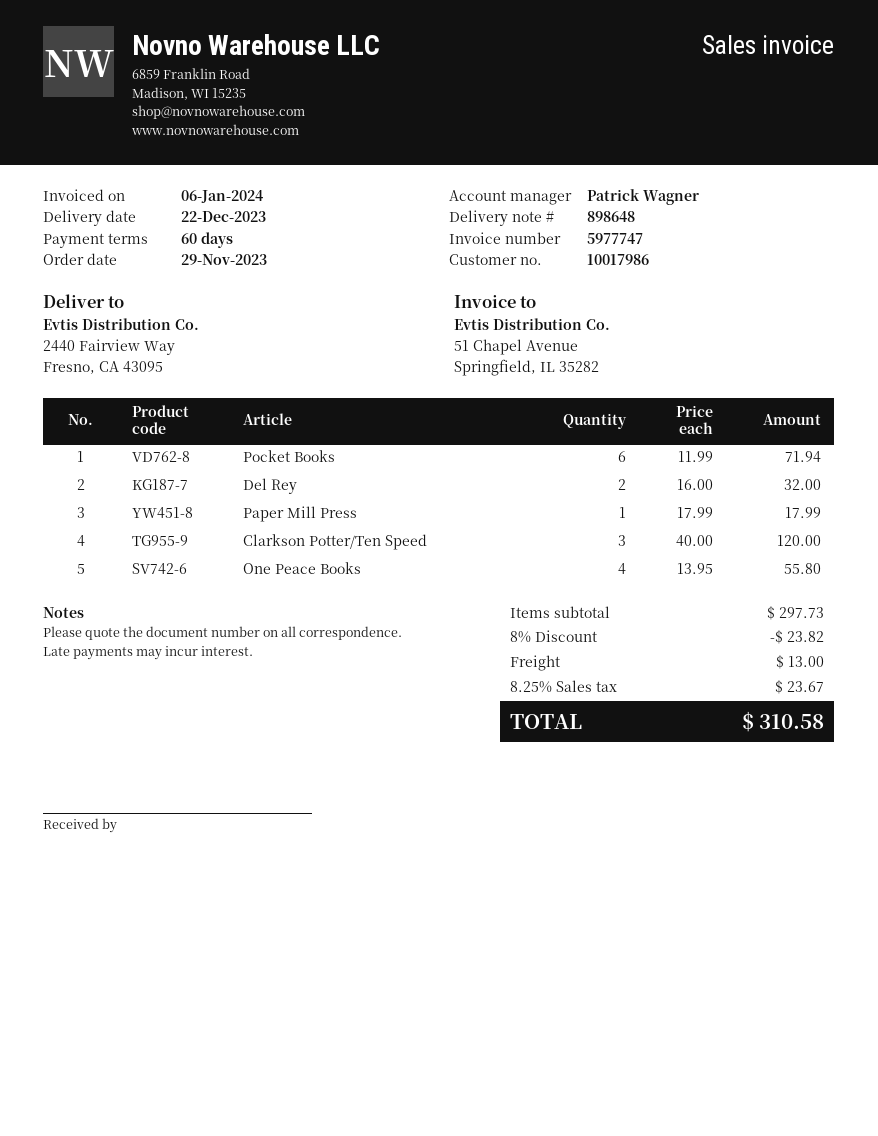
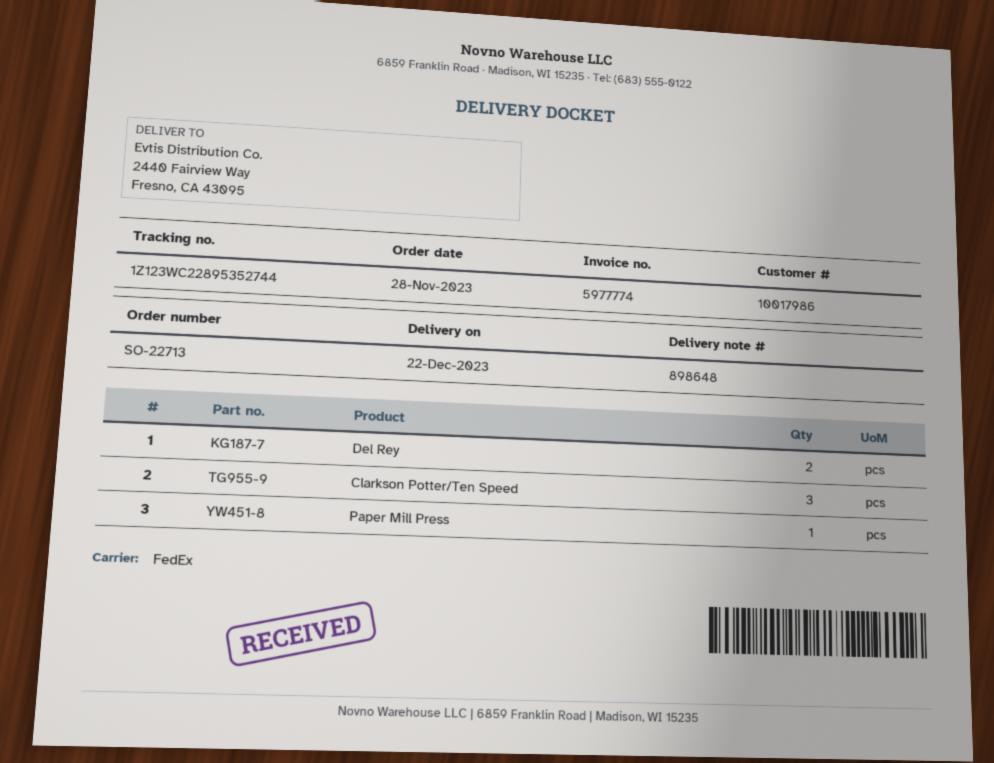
order date: 2023-11-29 -> 2023-11-28
invoice number: 5977747 -> 5977774
Pocket Books: 6 -> none
One Peace Books: 4 -> none

